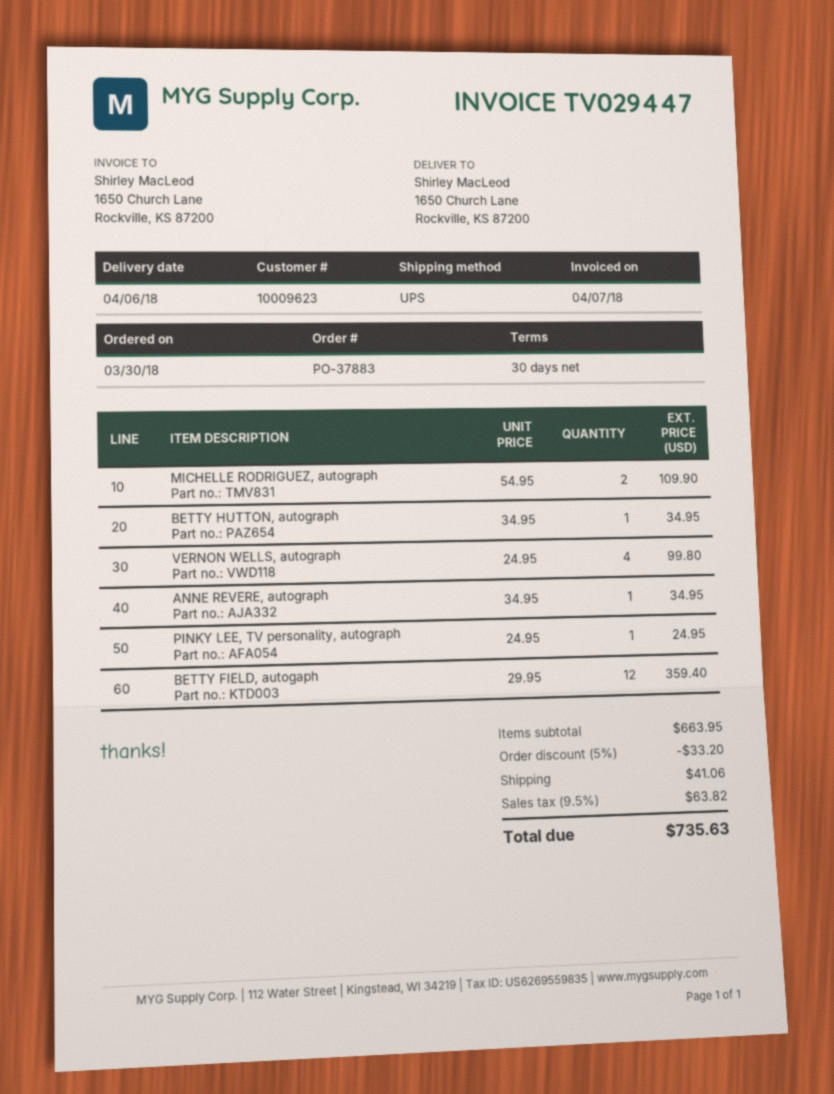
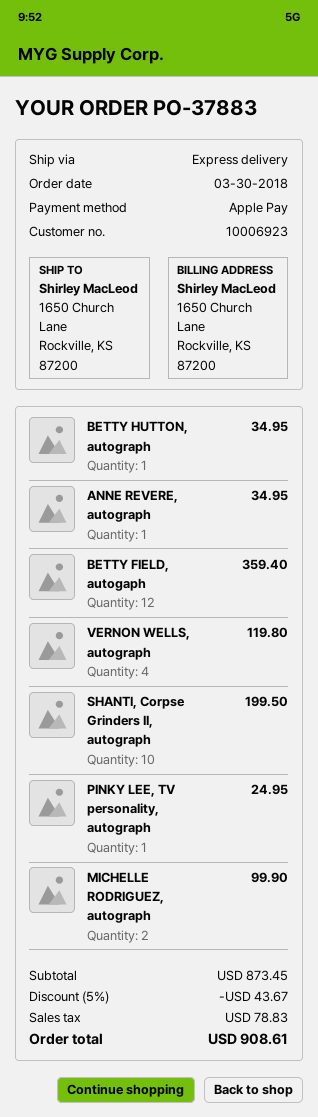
customer number: 10009623 -> 10006923
shipping method: UPS -> express
MICHELLE RODRIGUEZ, autograph: 2 for 109.90 -> 2 for 99.90
VERNON WELLS, autograph: 4 for 99.80 -> 4 for 119.80
SHANTI, Corpse Grinders II, autograph: none -> 10 for 199.50
subtotal: 663.95 -> 873.45
discount: 5% = 33.20 -> 5% = 43.67
shipping: 41.06 -> none
tax: 63.82 -> 78.83
total: 735.63 -> 908.61

